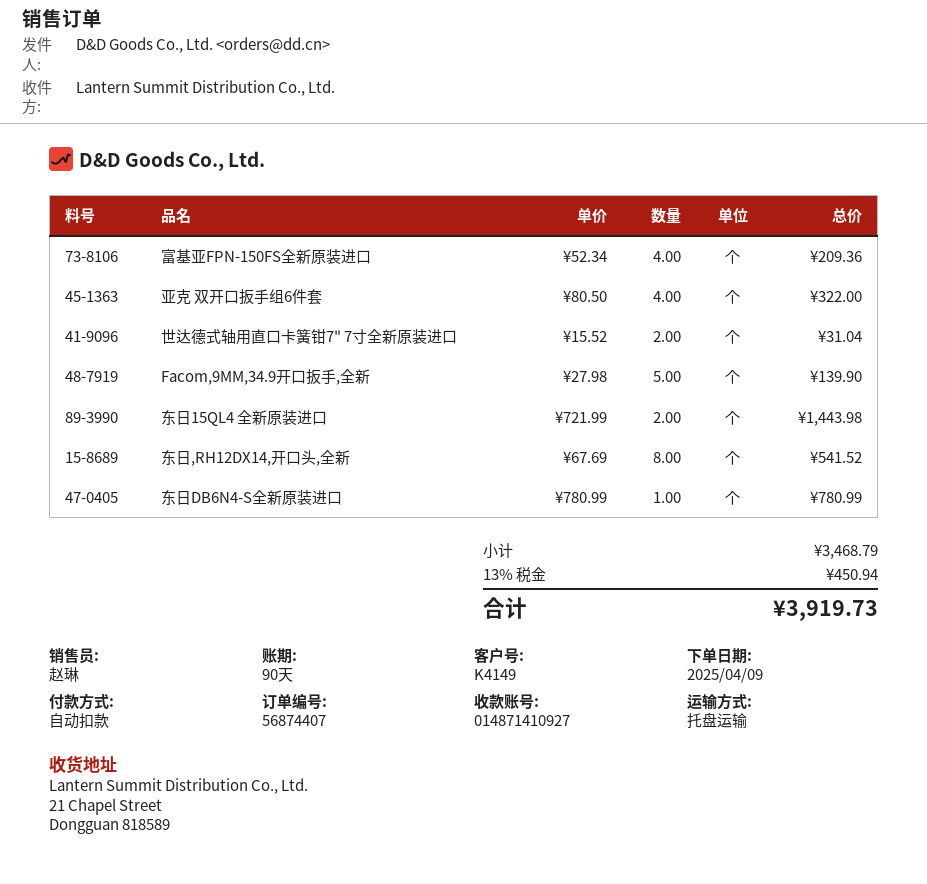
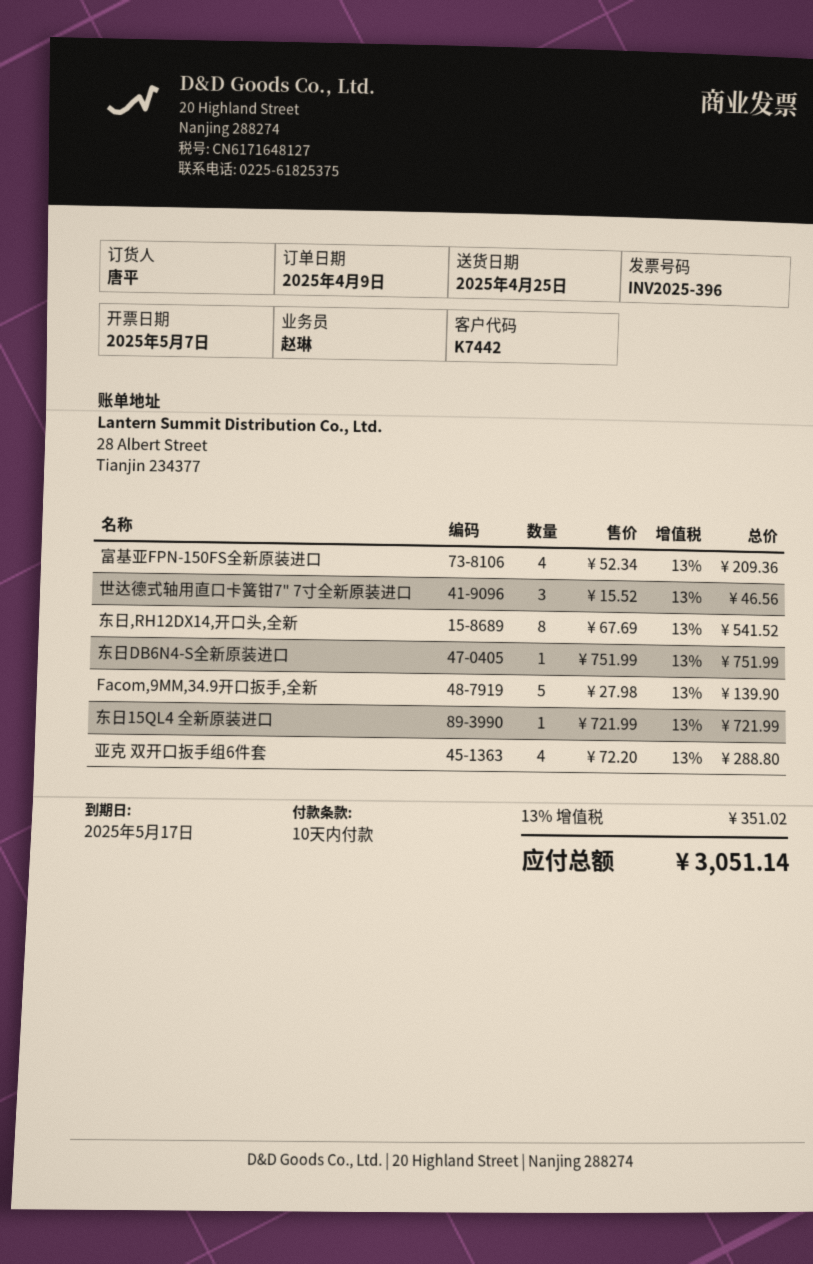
payment terms: 90 days -> 10 days
customer number: K4149 -> K7442
亚克 双开口扳手组6件套: 4 x 80.50 = 322.00 -> 4 x 72.20 = 288.80
世达德式轴用直口卡簧钳7" 7寸全新原装进口: 2 x 15.52 = 31.04 -> 3 x 15.52 = 46.56
东日15QL4 全新原装进口: 2 x 721.99 = 1443.98 -> 1 x 721.99 = 721.99
东日DB6N4-S全新原装进口: 1 x 780.99 = 780.99 -> 1 x 751.99 = 751.99
tax: 13% = 450.94 -> 13% = 351.02
total: 3919.73 -> 3051.14

